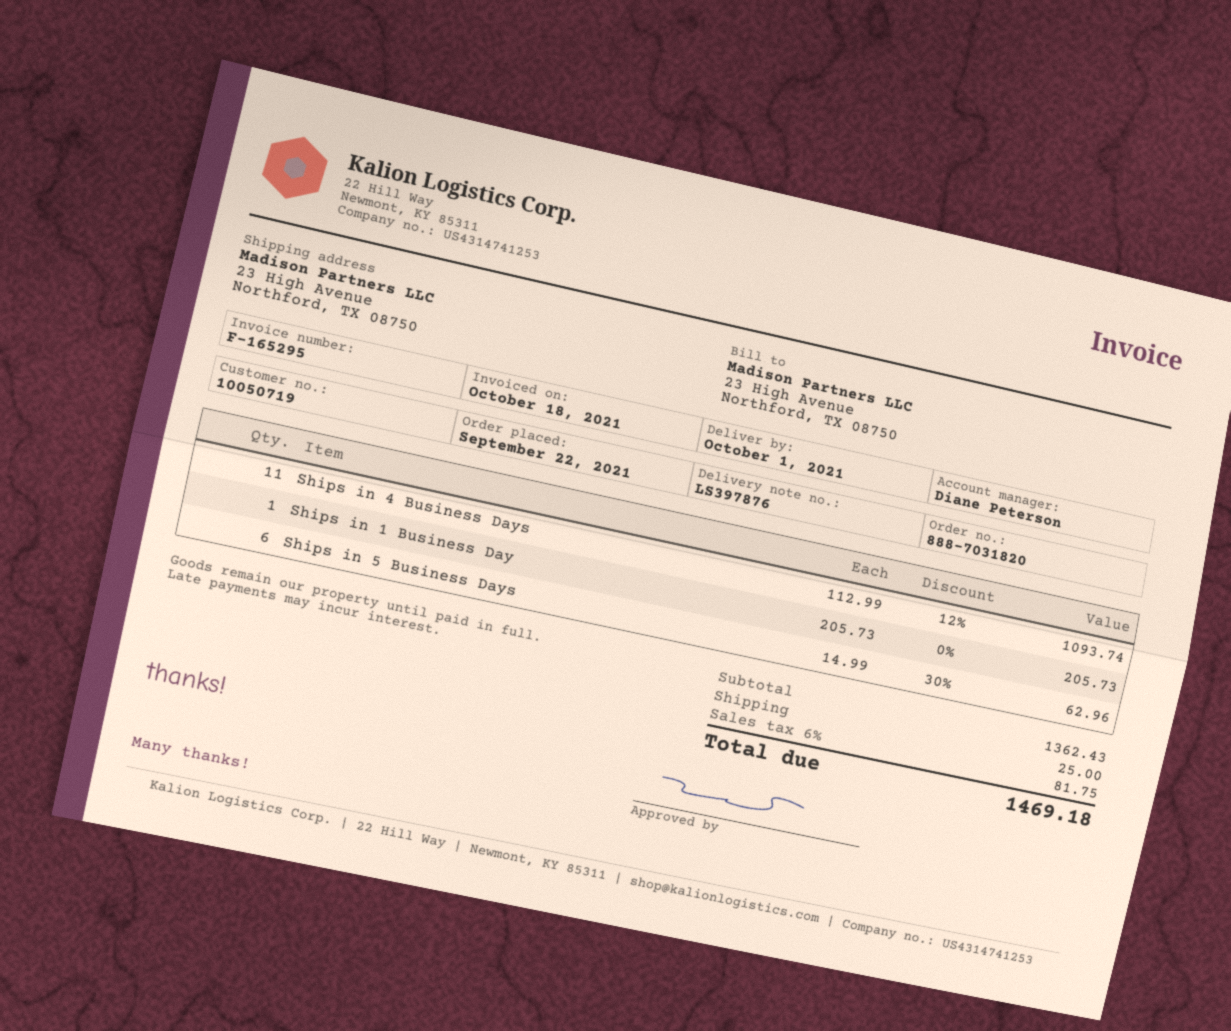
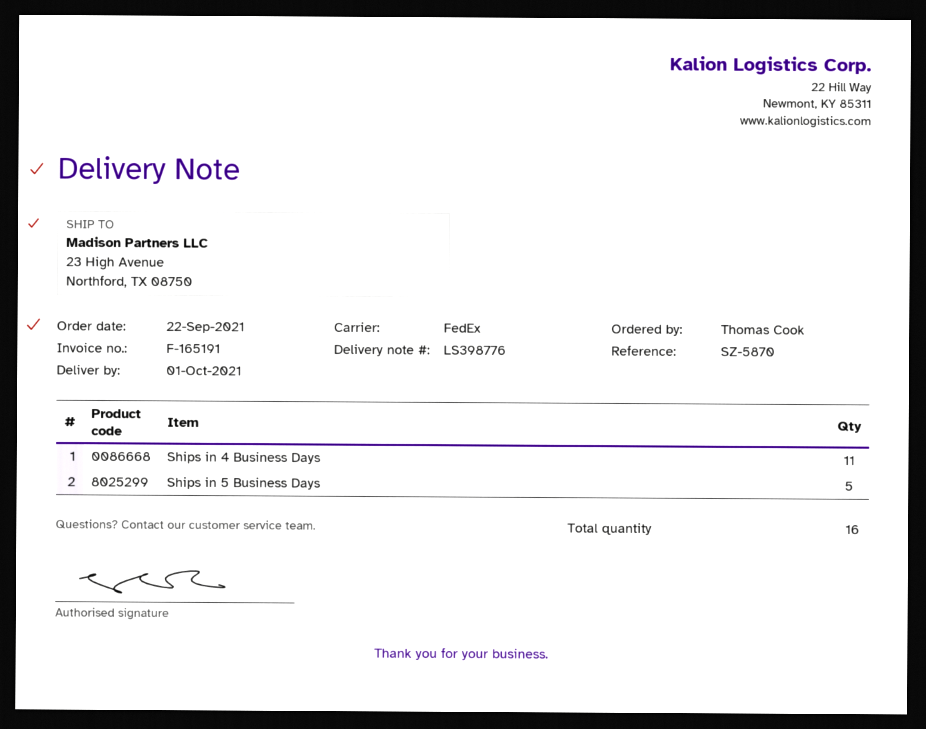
delivery note number: LS397876 -> LS398776
invoice number: F-165295 -> F-165191
Ships in 1 Business Day: 1 -> none
Ships in 5 Business Days: 6 -> 5

